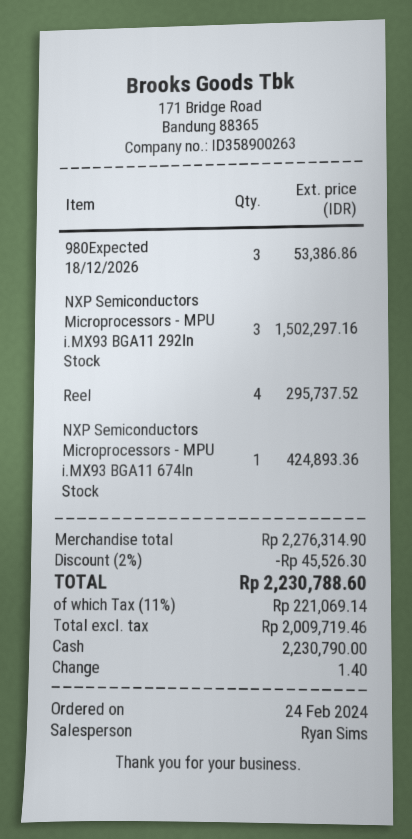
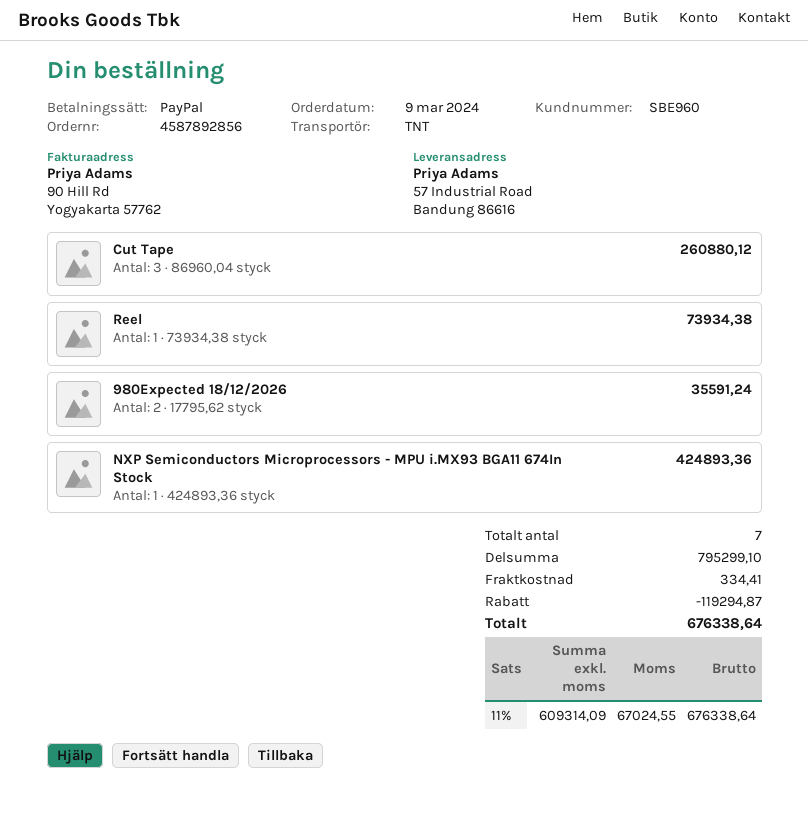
order date: 2024-02-24 -> 2024-03-09
payment method: cash -> PayPal
980Expected 18/12/2026: 3 for 53386.86 -> 2 for 35591.24
NXP Semiconductors Microprocessors - MPU i.MX93 BGA11 292In Stock: 3 for 1502297.16 -> none
Reel: 4 for 295737.52 -> 1 for 73934.38
Cut Tape: none -> 3 for 260880.12
subtotal: 2276314.90 -> 795299.10
discount: 45526.30 -> 119294.87
shipping: none -> 334.41
net: 2009719.46 -> 609314.09
tax: 11% = 221069.14 -> 11% = 67024.55
total: 2230788.60 -> 676338.64

